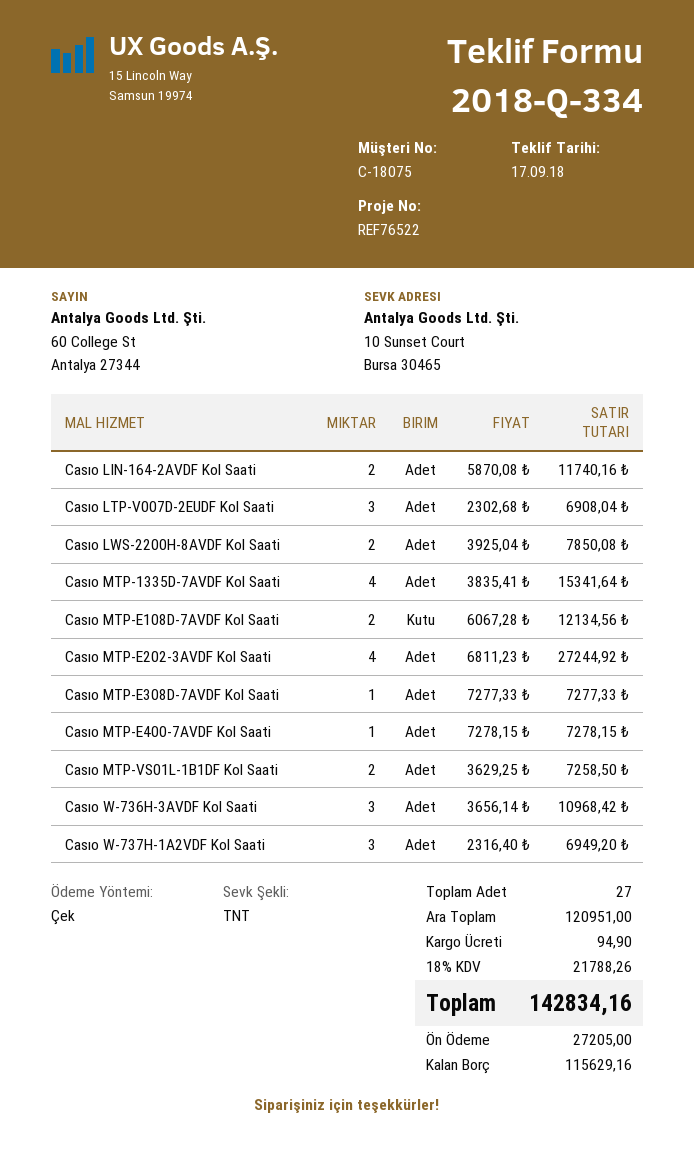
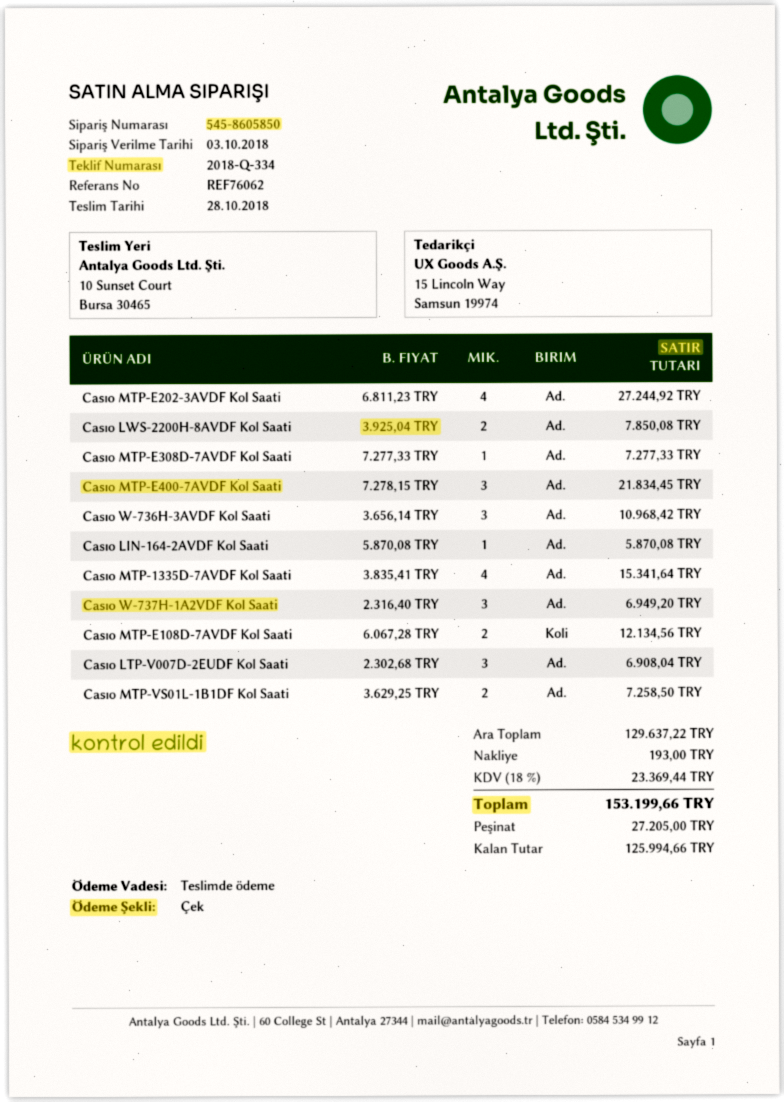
reference: REF76522 -> REF76062
Casıo LIN-164-2AVDF Kol Saati: 2 x 5870.08 = 11740.16 -> 1 x 5870.08 = 5870.08
Casıo MTP-E400-7AVDF Kol Saati: 1 x 7278.15 = 7278.15 -> 3 x 7278.15 = 21834.45
subtotal: 120951.00 -> 129637.22
shipping: 94.90 -> 193.00
tax: 18% = 21788.26 -> 18% = 23369.44
total: 142834.16 -> 153199.66
balance: 115629.16 -> 125994.66

